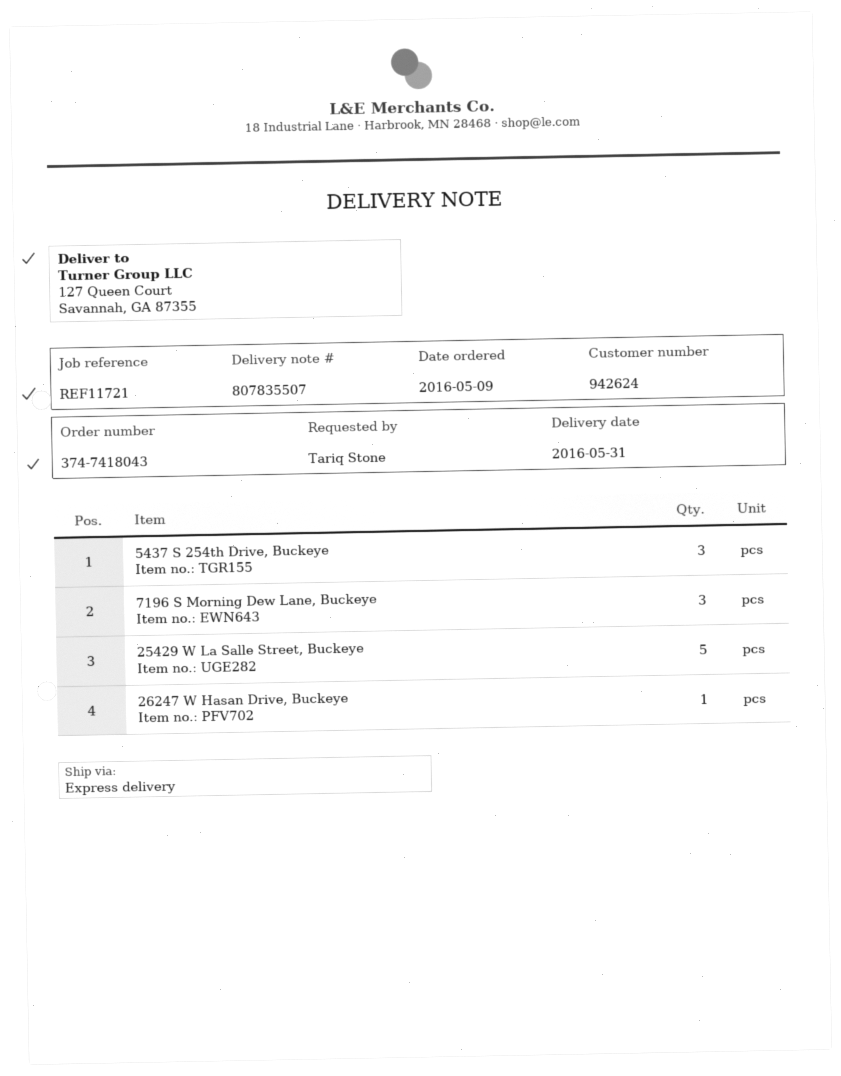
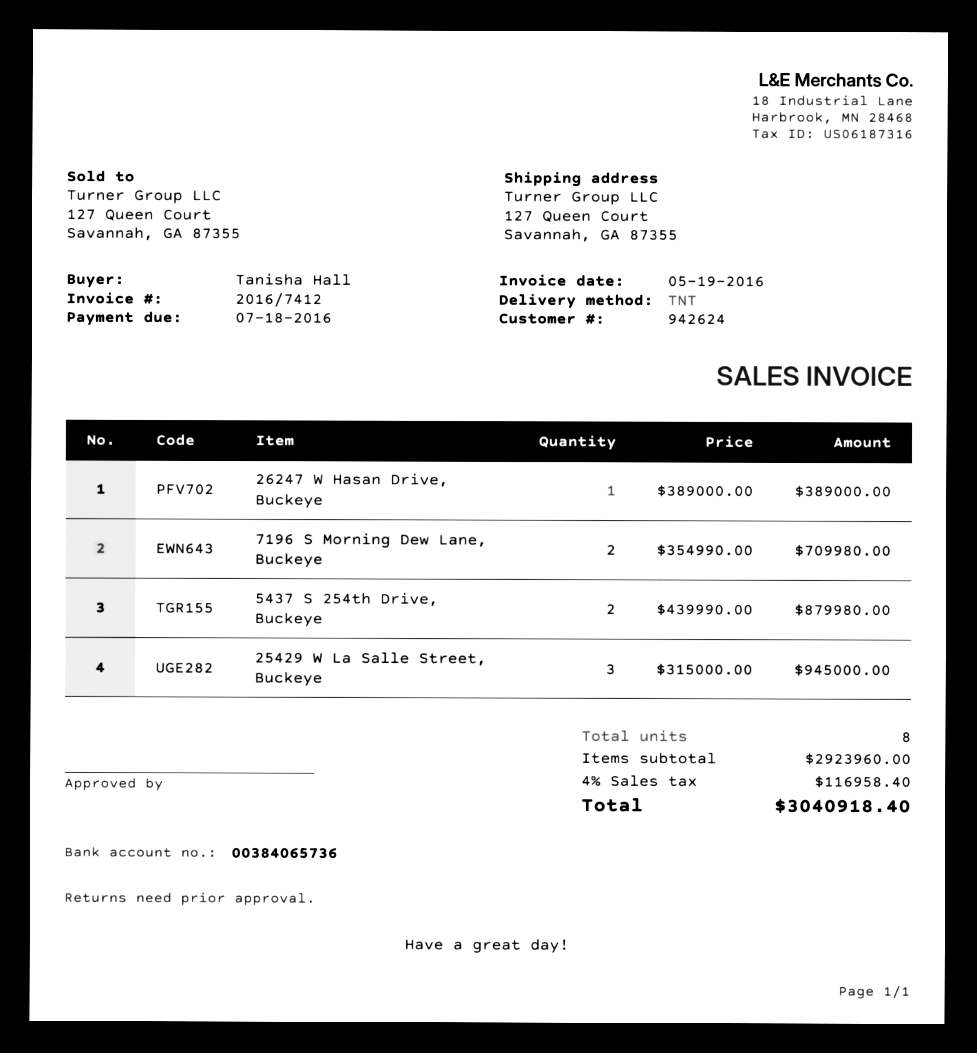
ordered by: Tariq Stone -> Tanisha Hall
shipping method: express -> TNT
5437 S 254th Drive, Buckeye: 3 -> 2
7196 S Morning Dew Lane, Buckeye: 3 -> 2
25429 W La Salle Street, Buckeye: 5 -> 3

